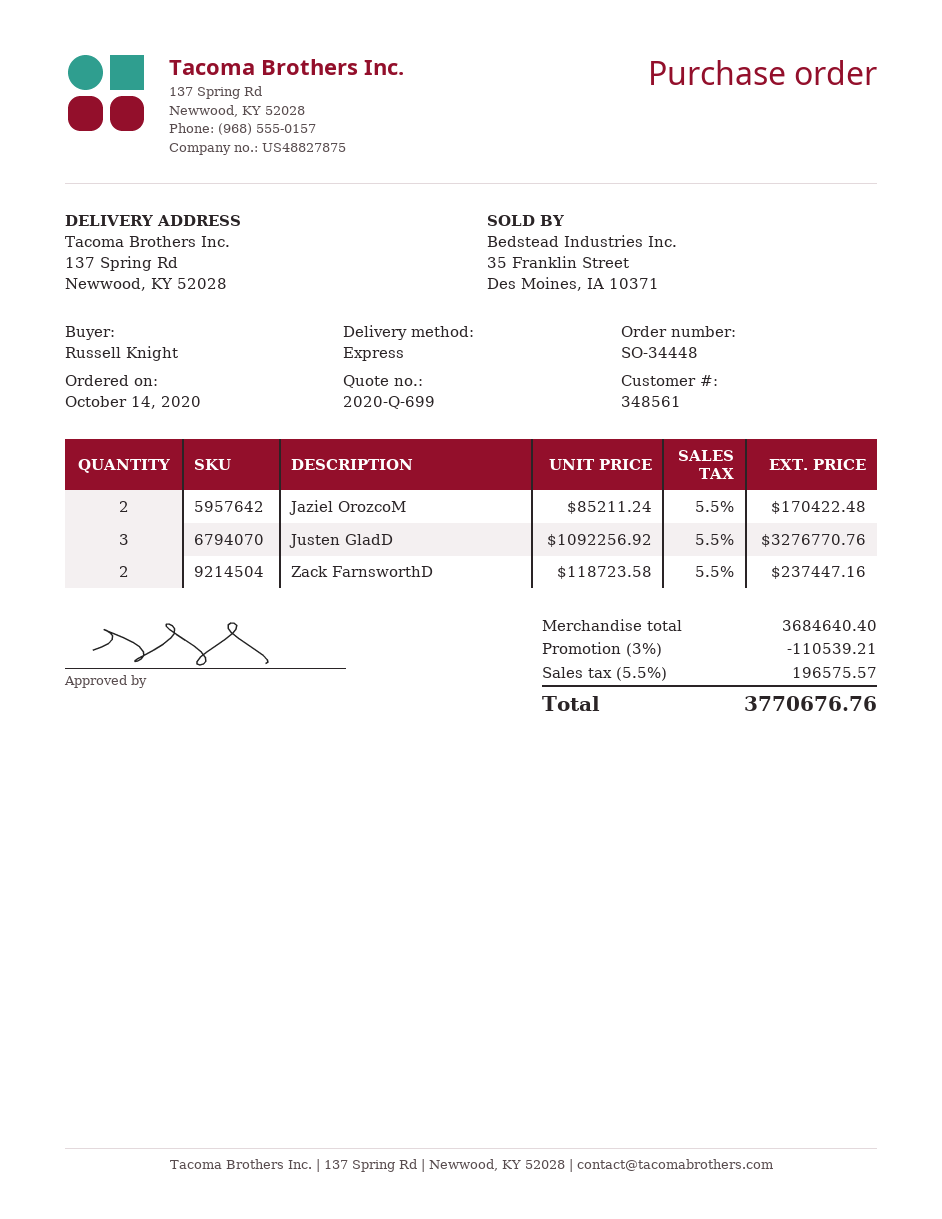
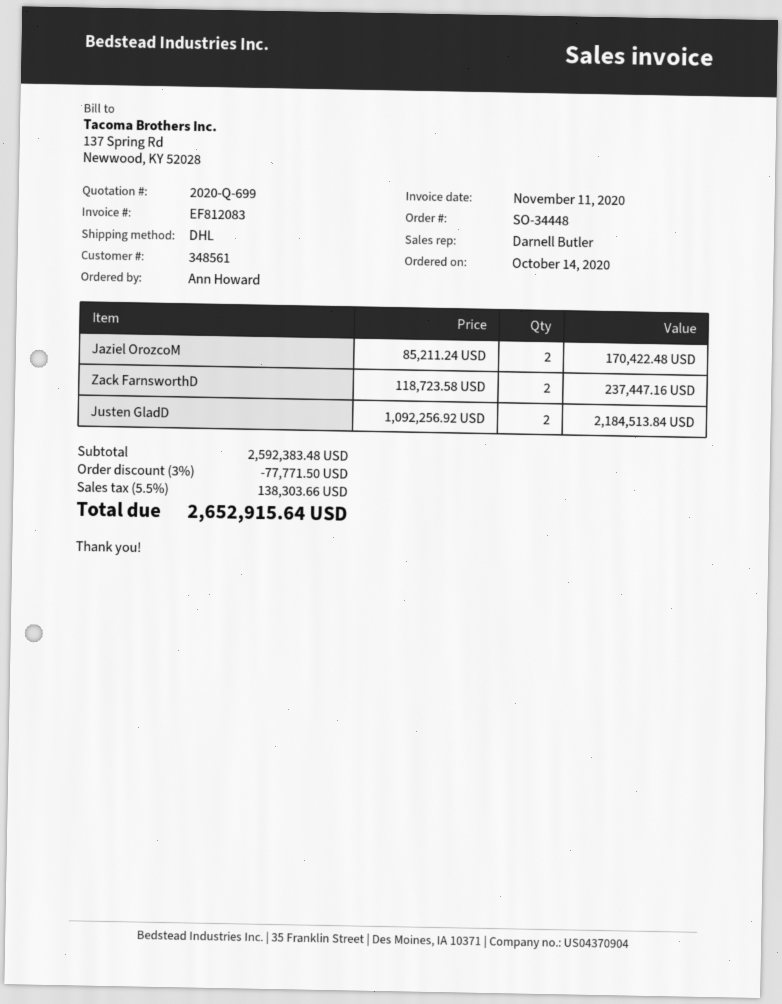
ordered by: Russell Knight -> Ann Howard
shipping method: express -> DHL
Justen GladD: 3 x 1092256.92 = 3276770.76 -> 2 x 1092256.92 = 2184513.84
subtotal: 3684640.40 -> 2592383.48
discount: 3% = 110539.21 -> 3% = 77771.50
tax: 5.5% = 196575.57 -> 5.5% = 138303.66
total: 3770676.76 -> 2652915.64

